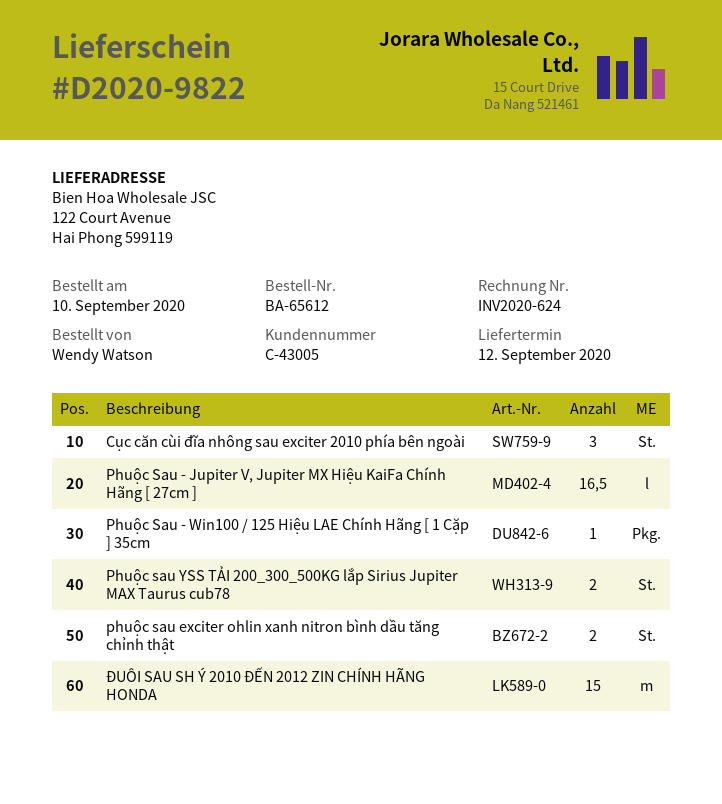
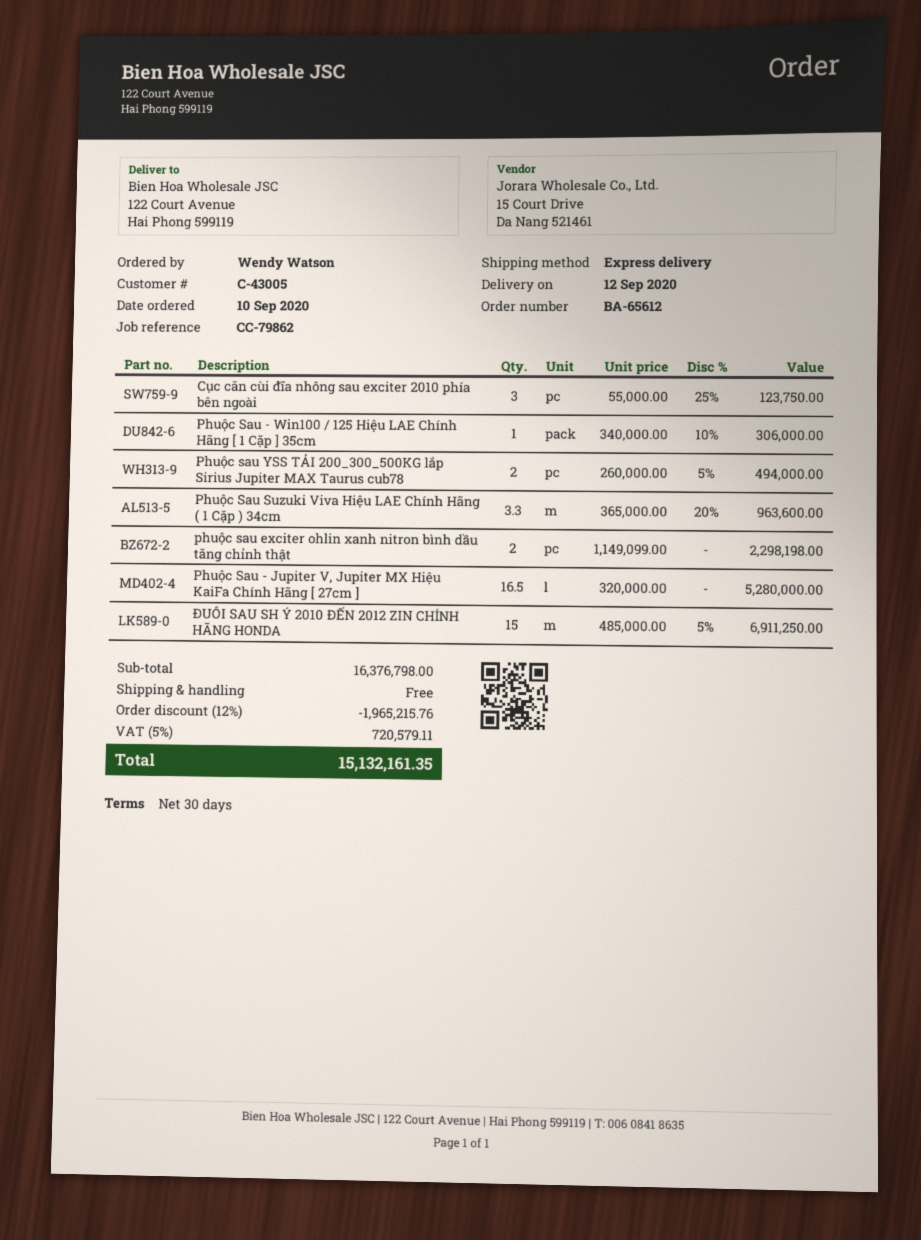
Phuộc Sau Suzuki Viva Hiệu LAE Chính Hãng ( 1 Cặp ) 34cm: none -> 3.3

